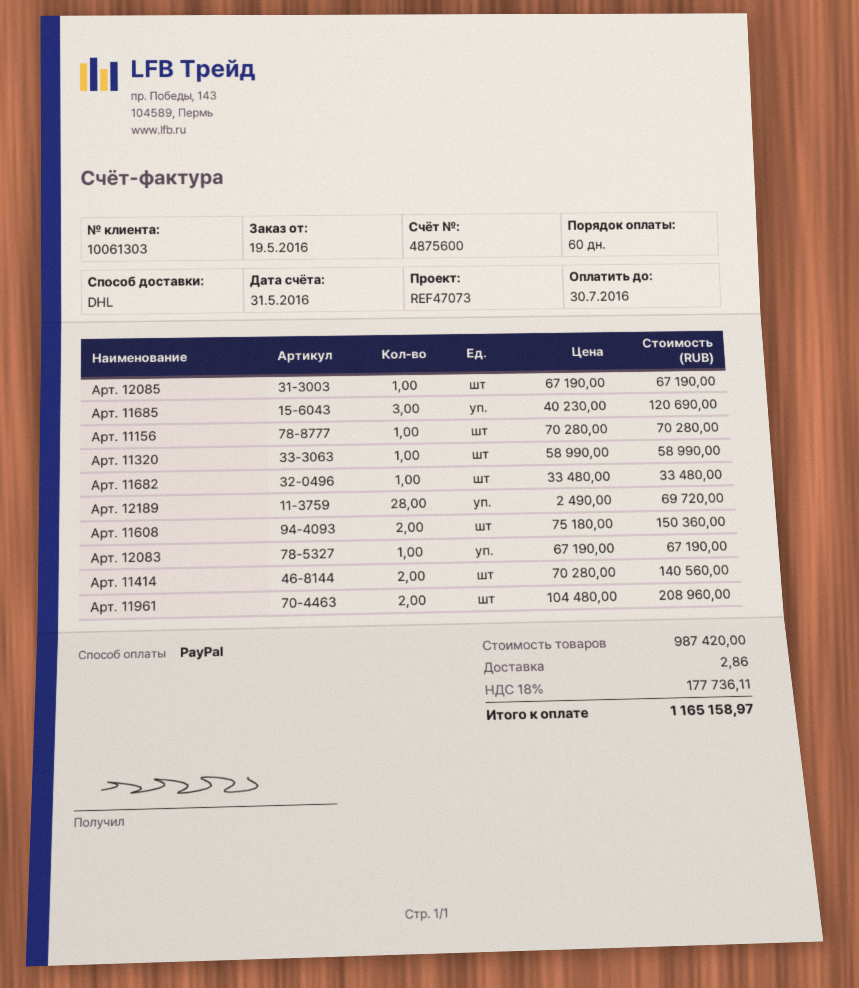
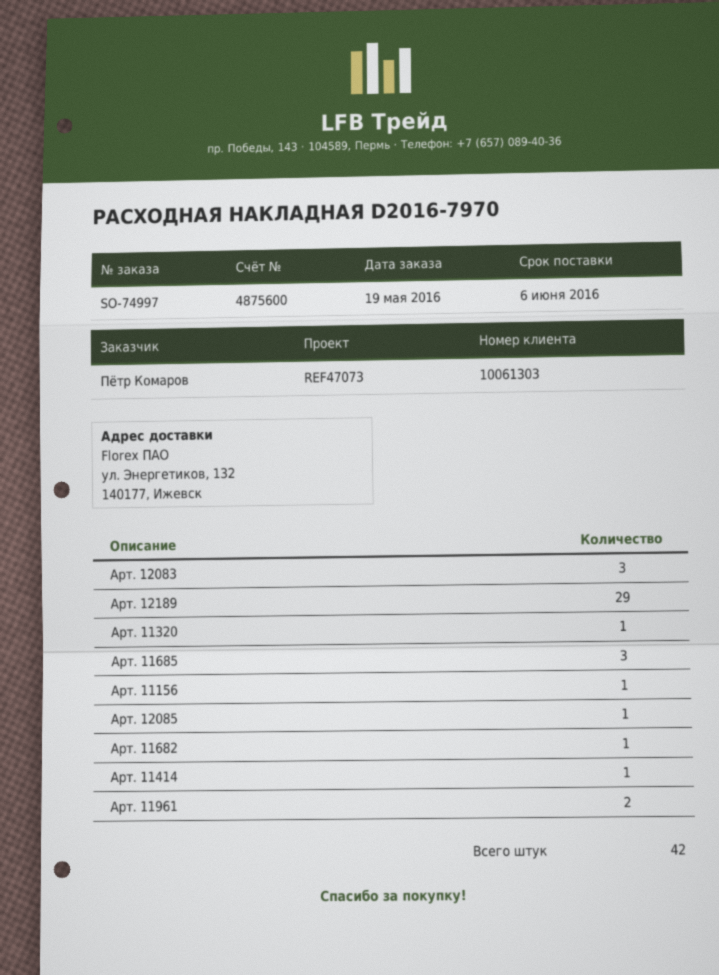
Арт. 12189: 28 -> 29
Арт. 11608: 2 -> none
Арт. 12083: 1 -> 3
Арт. 11414: 2 -> 1

